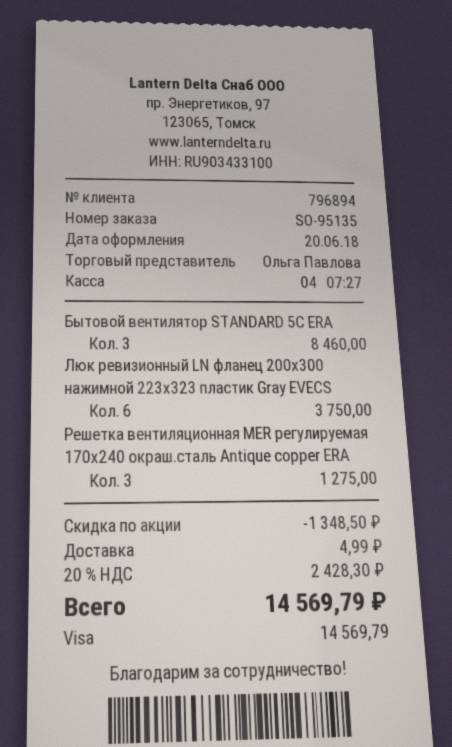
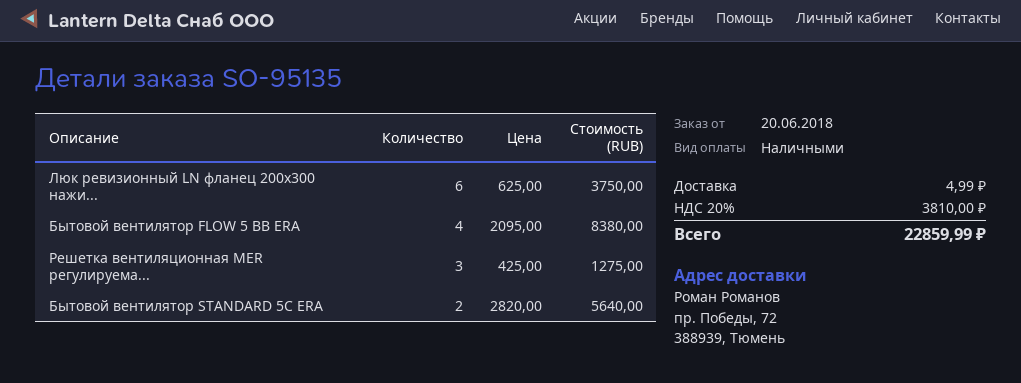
payment method: Visa -> cash
Бытовой вентилятор STANDARD 5C ERA: 3 for 8460.00 -> 2 for 5640.00
Бытовой вентилятор FLOW 5 BB ERA: none -> 4 for 8380.00
discount: 1348.50 -> none
tax: 20% = 2428.30 -> 20% = 3810.00
total: 14569.79 -> 22859.99

